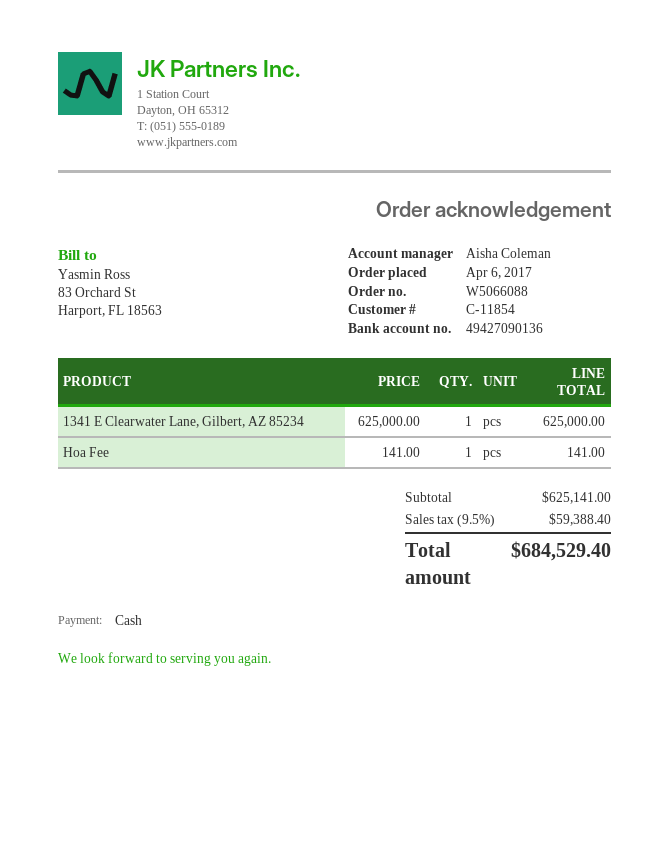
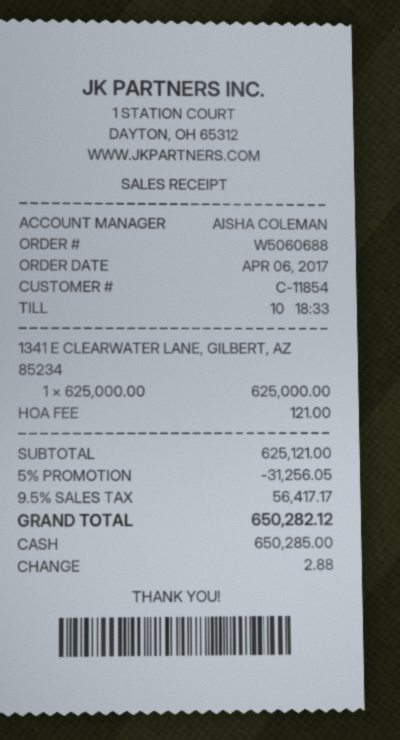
order number: W5066088 -> W5060688
Hoa Fee: 1 x 141.00 = 141.00 -> 1 x 121.00 = 121.00
subtotal: 625141.00 -> 625121.00
discount: none -> 5% = 31256.05
tax: 9.5% = 59388.40 -> 9.5% = 56417.17
total: 684529.40 -> 650282.12

